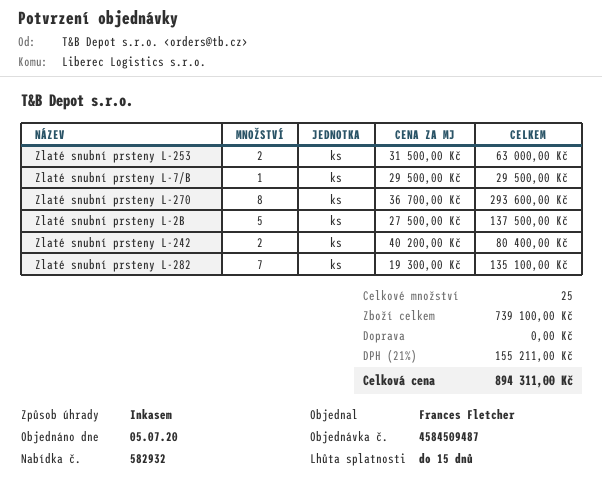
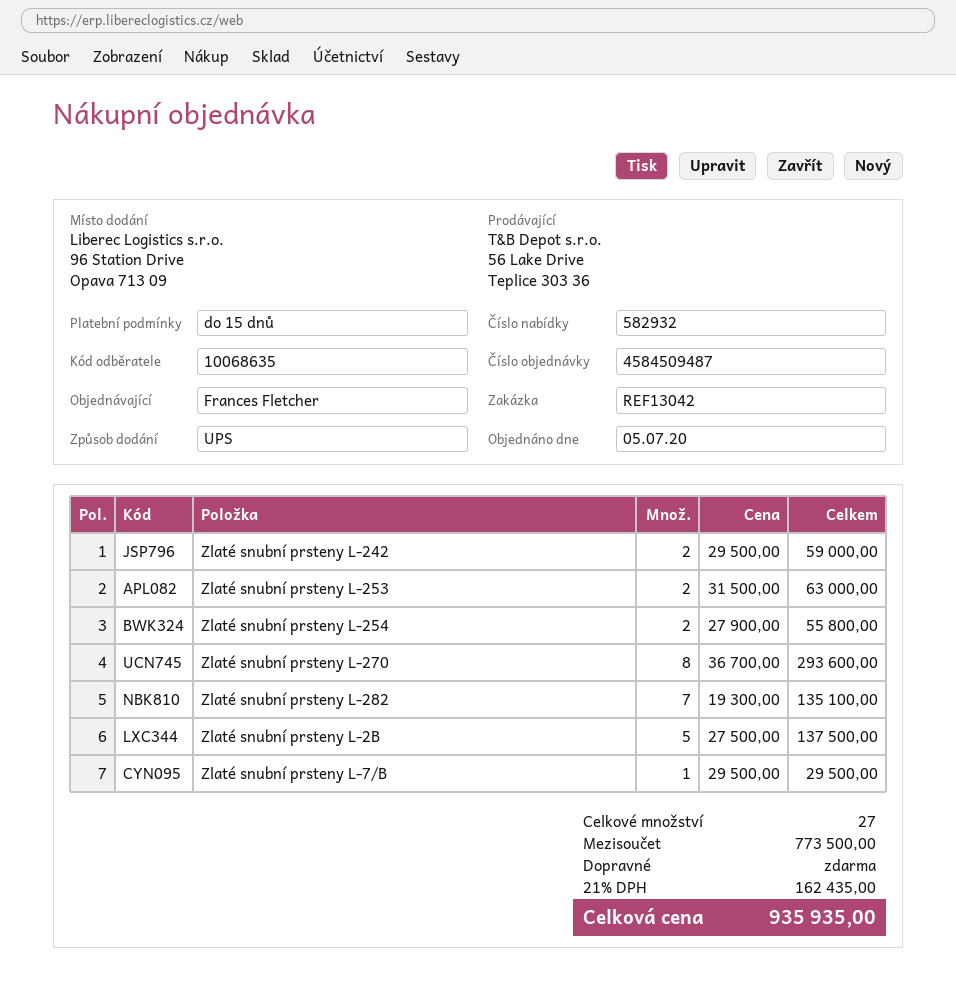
Zlaté snubní prsteny L-242: 2 x 40200.00 = 80400.00 -> 2 x 29500.00 = 59000.00
Zlaté snubní prsteny L-254: none -> 2 x 27900.00 = 55800.00
total quantity: 25 -> 27
subtotal: 739100.00 -> 773500.00
tax: 21% = 155211.00 -> 21% = 162435.00
total: 894311.00 -> 935935.00

